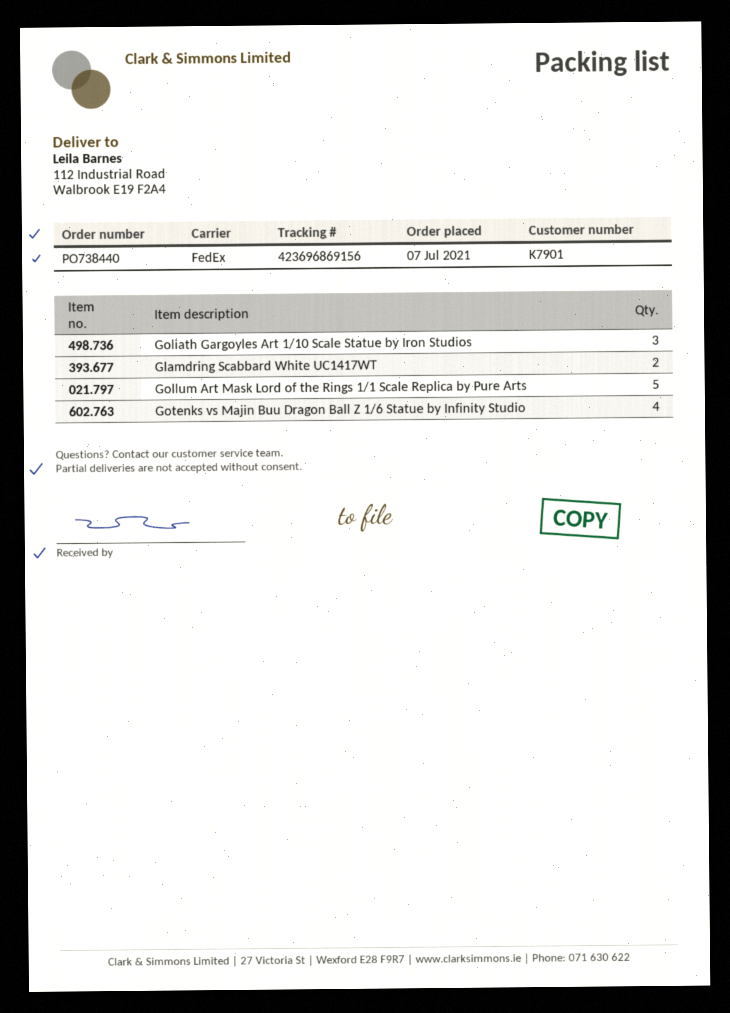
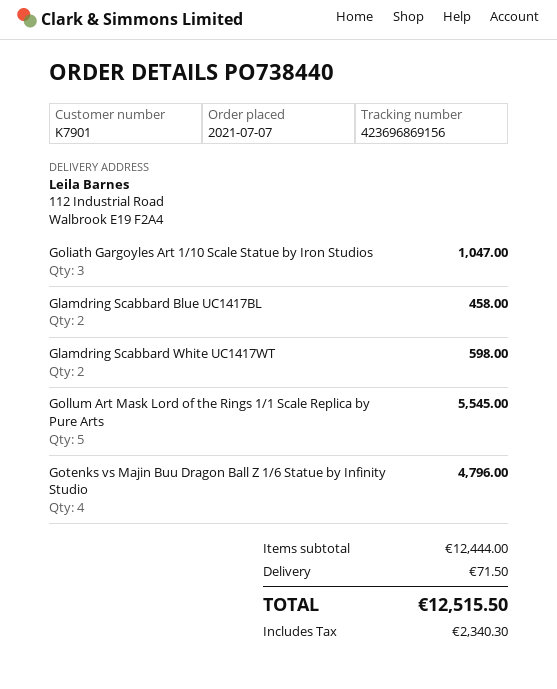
Glamdring Scabbard Blue UC1417BL: none -> 2

